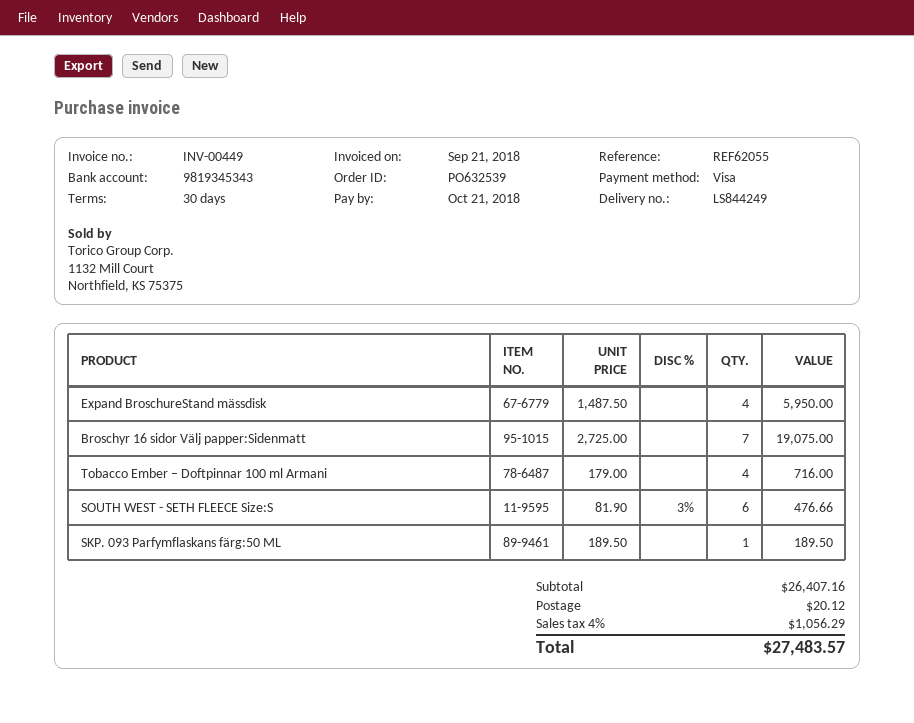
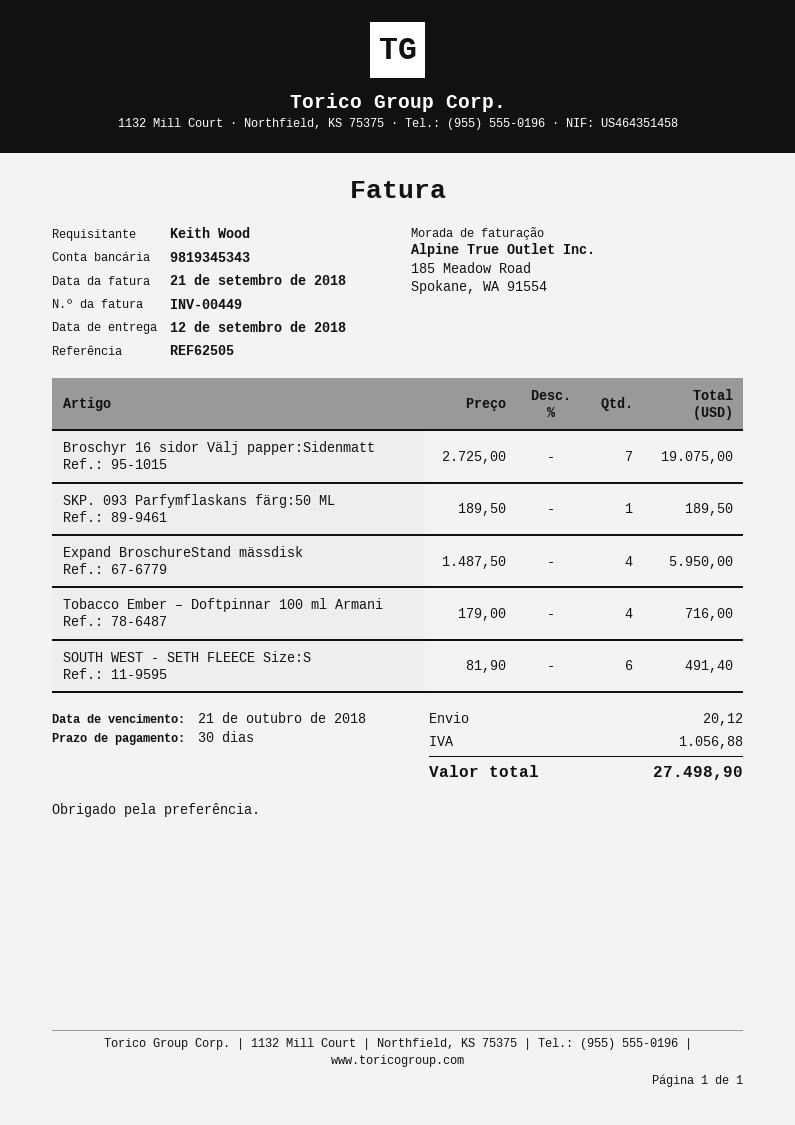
reference: REF62055 -> REF62505
SOUTH WEST - SETH FLEECE Size:S: 6 x 81.90 - 3% = 476.66 -> 6 x 81.90 = 491.40
tax: 1056.29 -> 1056.88
total: 27483.57 -> 27498.90

